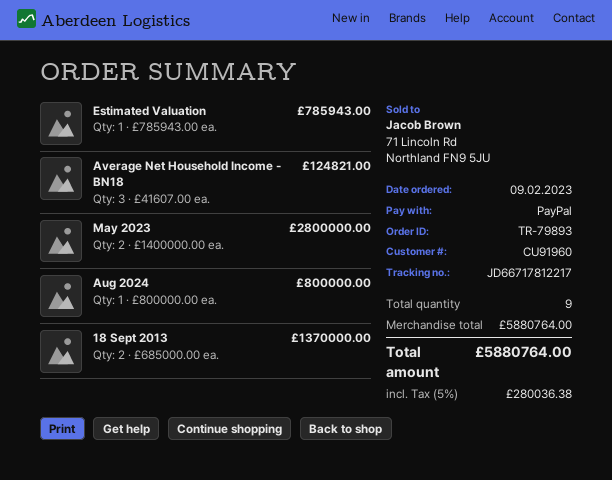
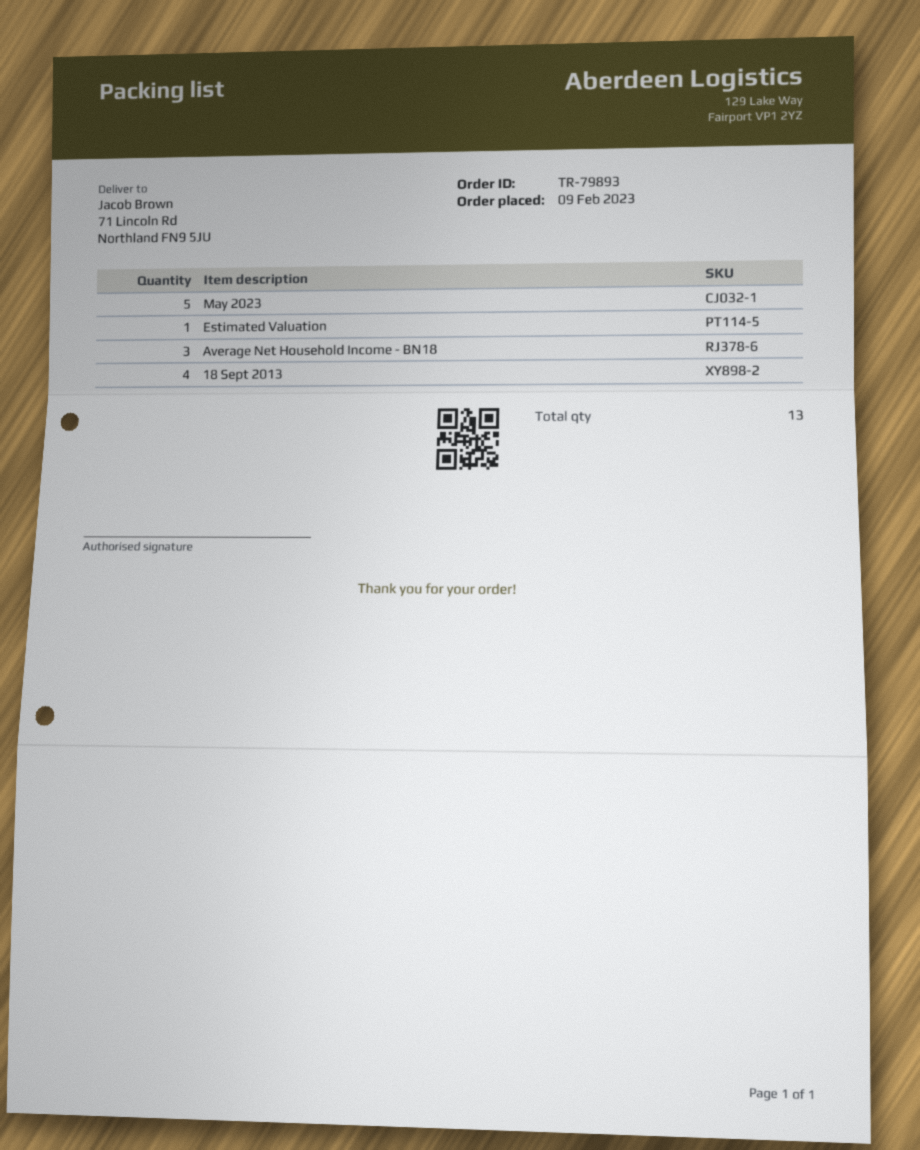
May 2023: 2 -> 5
Aug 2024: 1 -> none
18 Sept 2013: 2 -> 4
total quantity: 9 -> 13

